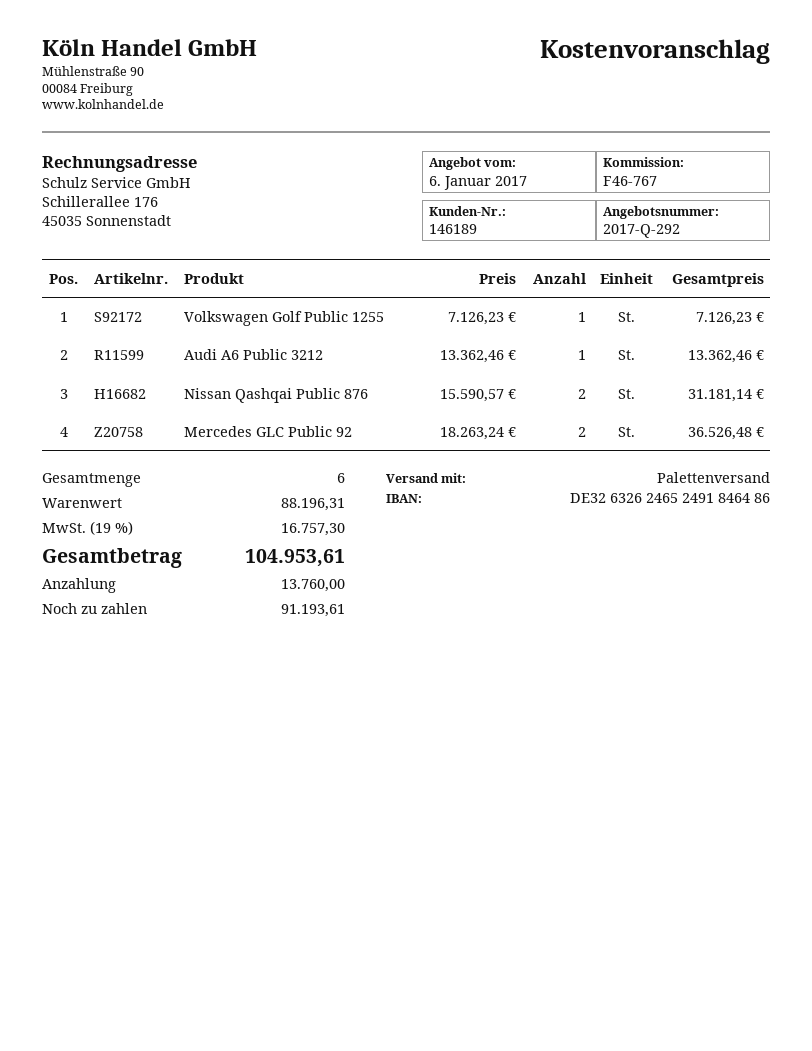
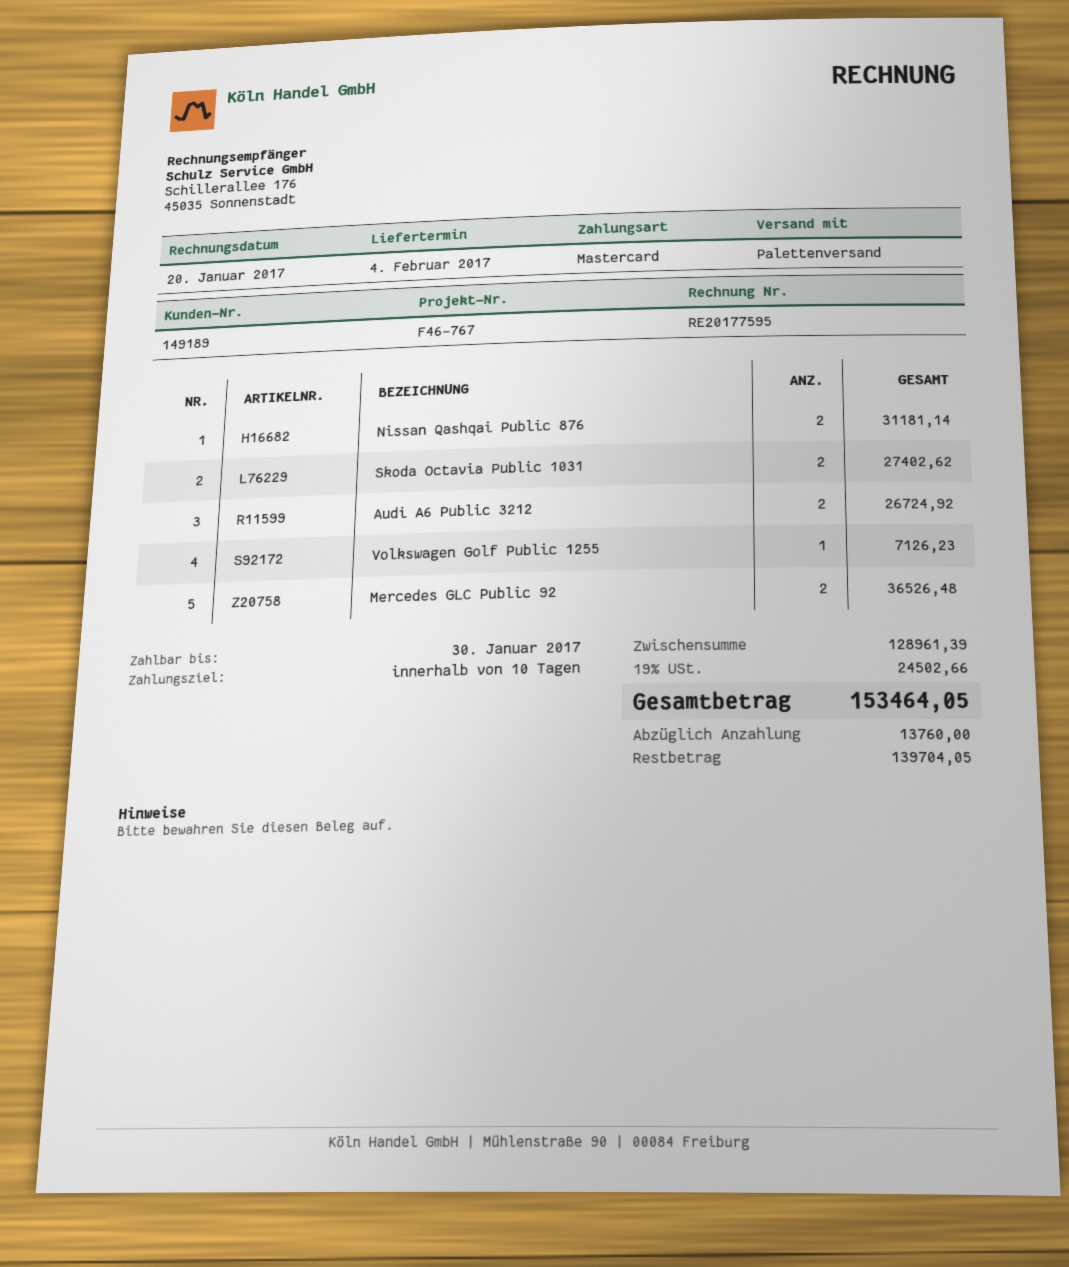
customer number: 146189 -> 149189
Audi A6 Public 3212: 1 for 13362.46 -> 2 for 26724.92
Skoda Octavia Public 1031: none -> 2 for 27402.62
subtotal: 88196.31 -> 128961.39
tax: 19% = 16757.30 -> 19% = 24502.66
total: 104953.61 -> 153464.05
balance: 91193.61 -> 139704.05

